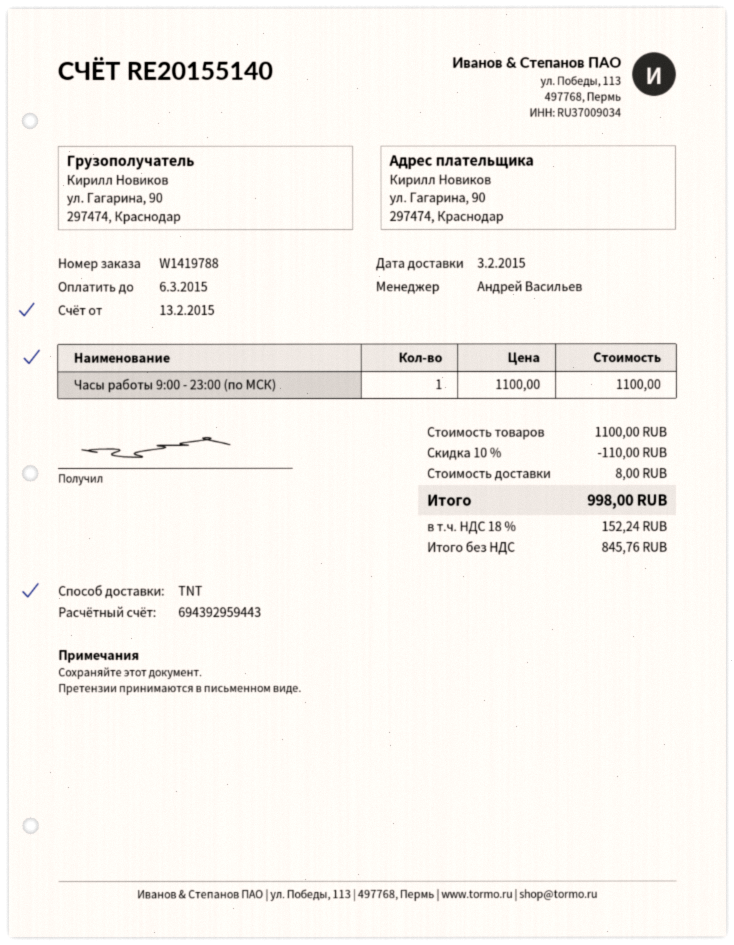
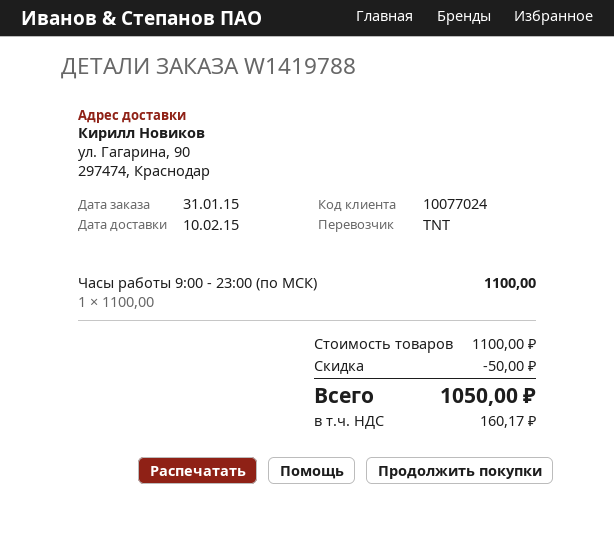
delivery date: 2015-02-03 -> 2015-02-10
discount: 110.00 -> 50.00
shipping: 8.00 -> none
tax: 152.24 -> 160.17
total: 998.00 -> 1050.00

